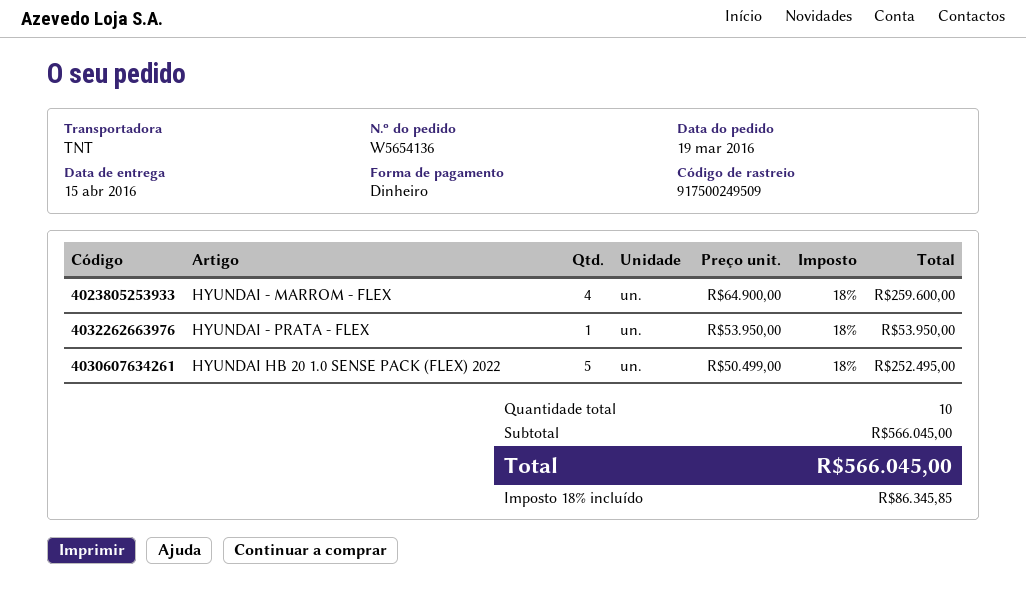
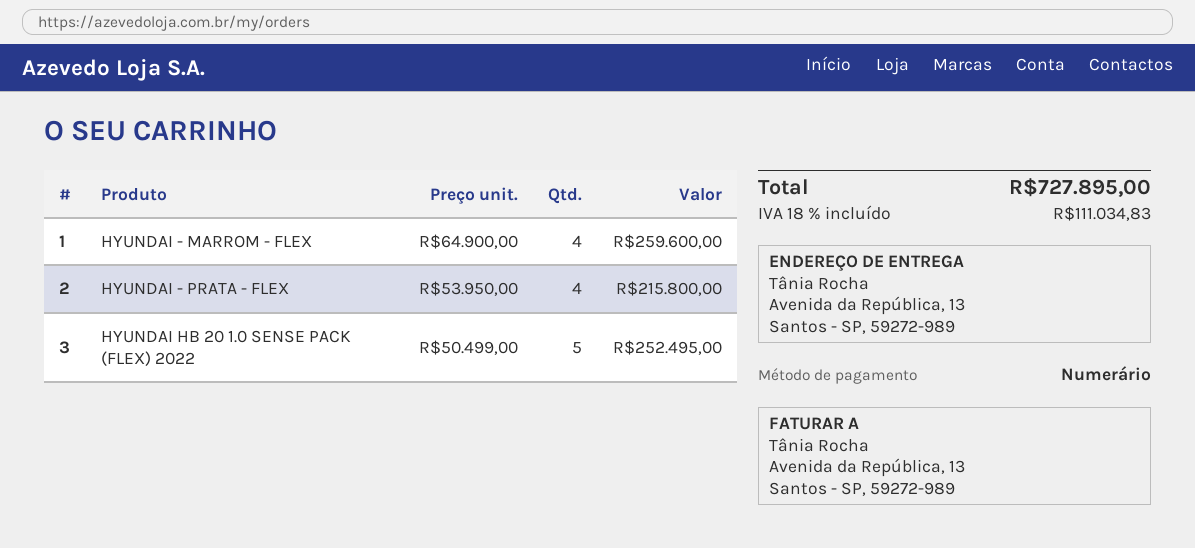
HYUNDAI - PRATA - FLEX: 1 x 53950.00 = 53950.00 -> 4 x 53950.00 = 215800.00
tax: 18% = 86345.85 -> 18% = 111034.83
total: 566045.00 -> 727895.00

